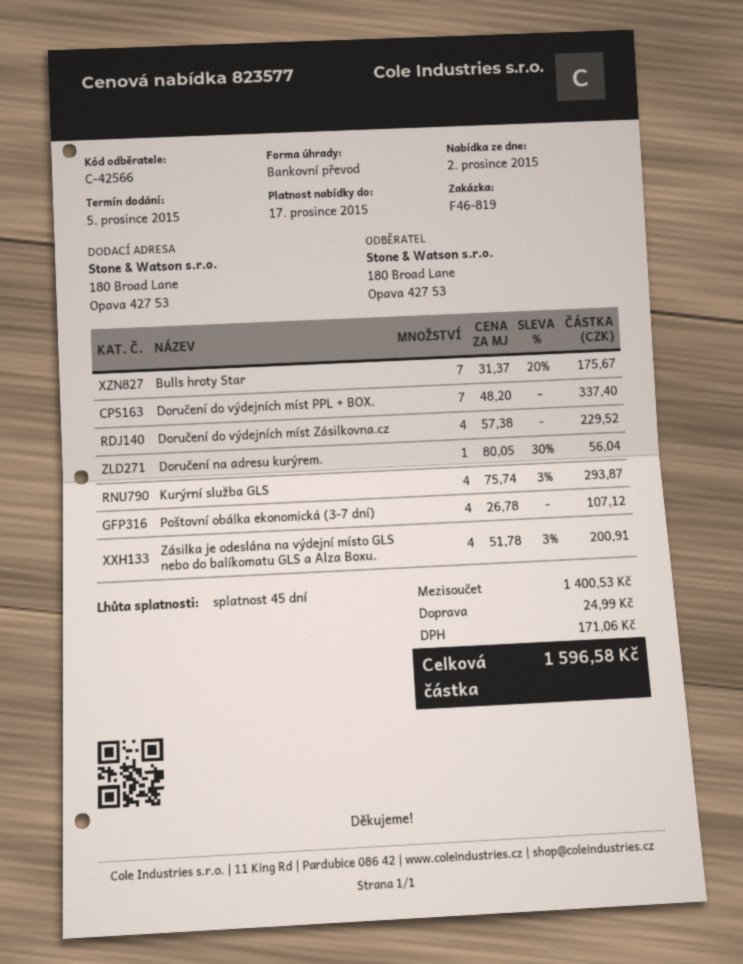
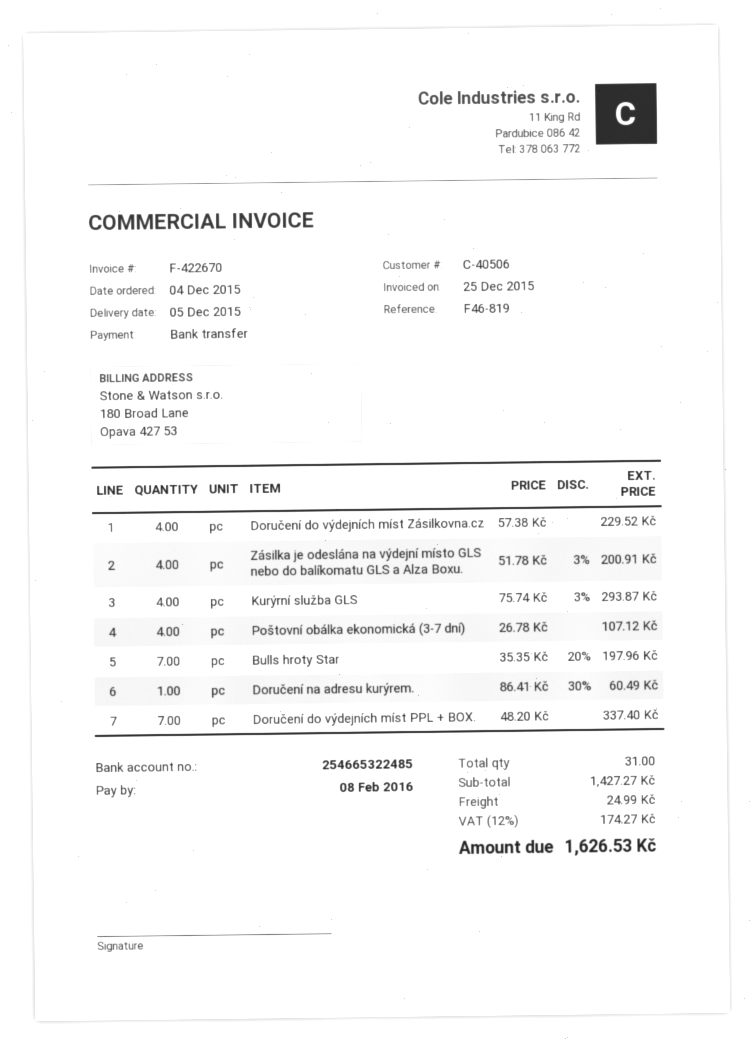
customer number: C-42566 -> C-40506
Bulls hroty Star: 7 x 31.37 - 20% = 175.67 -> 7 x 35.35 - 20% = 197.96
Doručení na adresu kurýrem.: 1 x 80.05 - 30% = 56.04 -> 1 x 86.41 - 30% = 60.49
subtotal: 1400.53 -> 1427.27
tax: 171.06 -> 174.27
total: 1596.58 -> 1626.53

